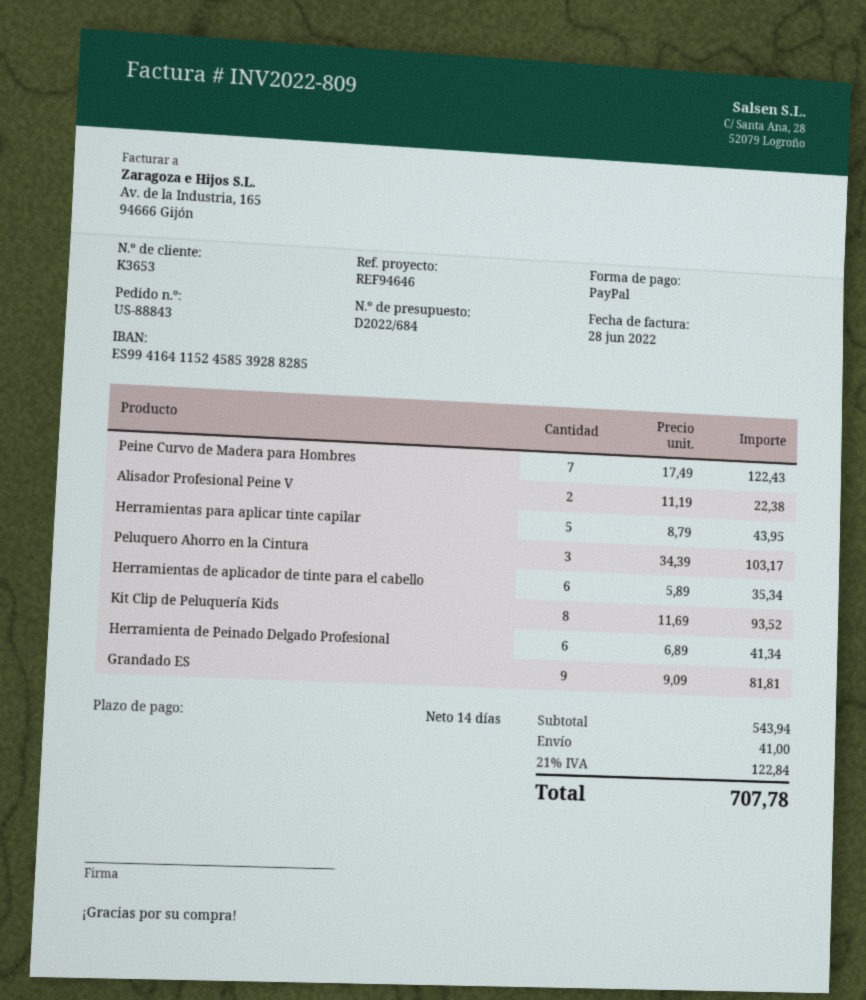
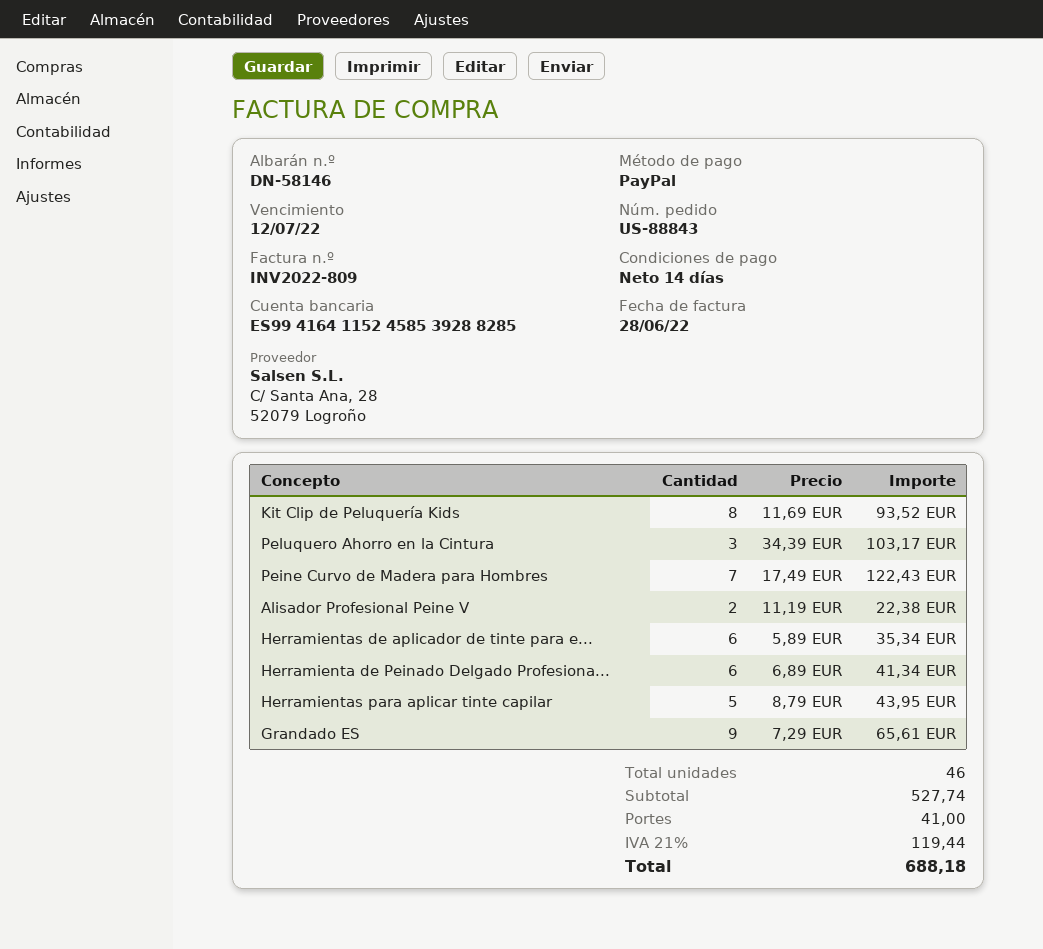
Grandado ES: 9 x 9.09 = 81.81 -> 9 x 7.29 = 65.61
subtotal: 543.94 -> 527.74
tax: 21% = 122.84 -> 21% = 119.44
total: 707.78 -> 688.18

